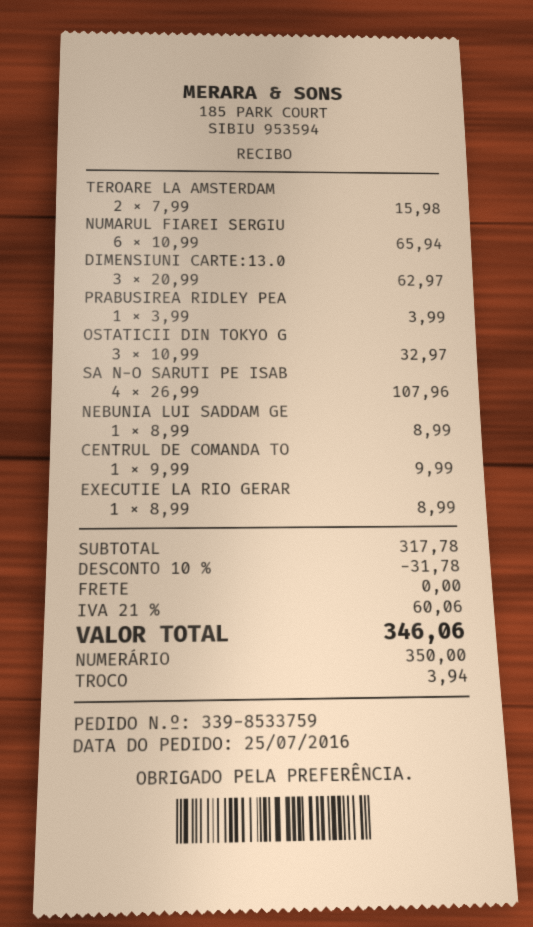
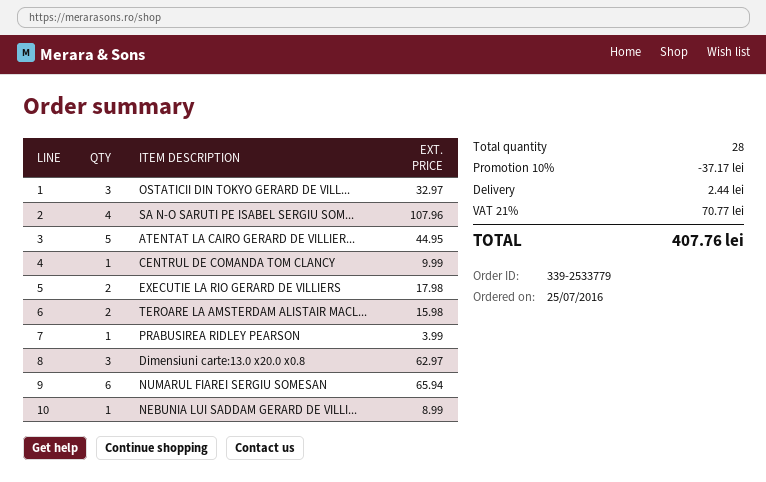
order number: 339-8533759 -> 339-2533779
EXECUTIE LA RIO GERAR: 1 for 8.99 -> 2 for 17.98
ATENTAT LA CAIRO GERARD DE VILLIER...: none -> 5 for 44.95
discount: 10% = 31.78 -> 10% = 37.17
shipping: 0.00 -> 2.44
tax: 21% = 60.06 -> 21% = 70.77
total: 346.06 -> 407.76

